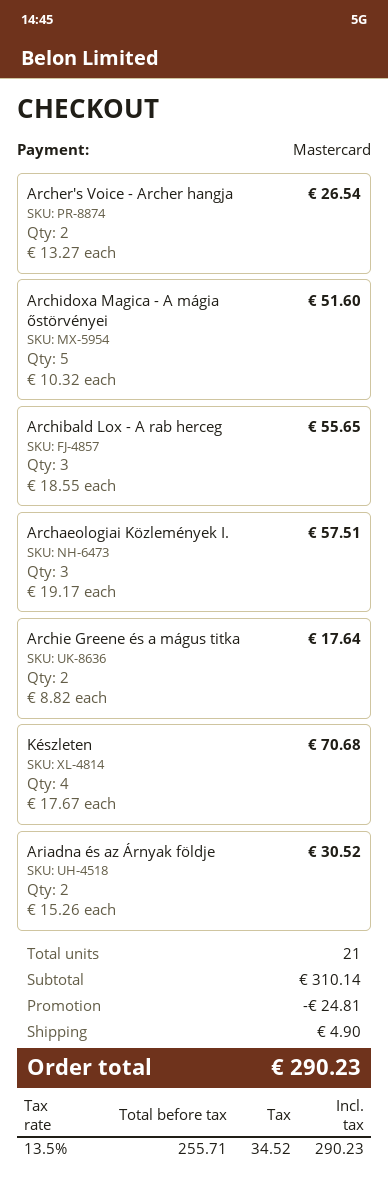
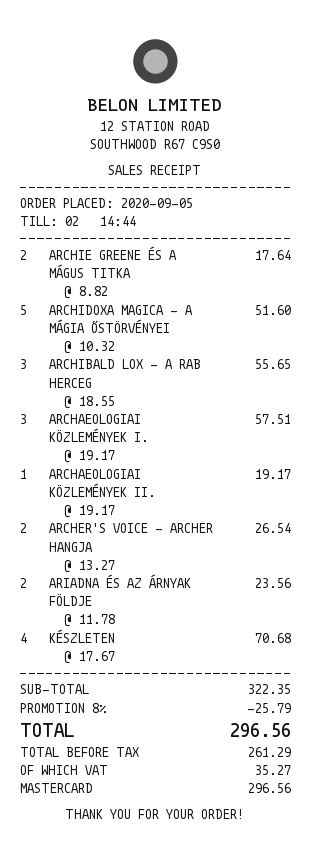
Ariadna és az Árnyak földje: 2 x 15.26 = 30.52 -> 2 x 11.78 = 23.56
ARCHAEOLOGIAI KÖZLEMÉNYEK II.: none -> 1 x 19.17 = 19.17
subtotal: 310.14 -> 322.35
discount: 24.81 -> 25.79
shipping: 4.90 -> none
net: 255.71 -> 261.29
tax: 34.52 -> 35.27
total: 290.23 -> 296.56

